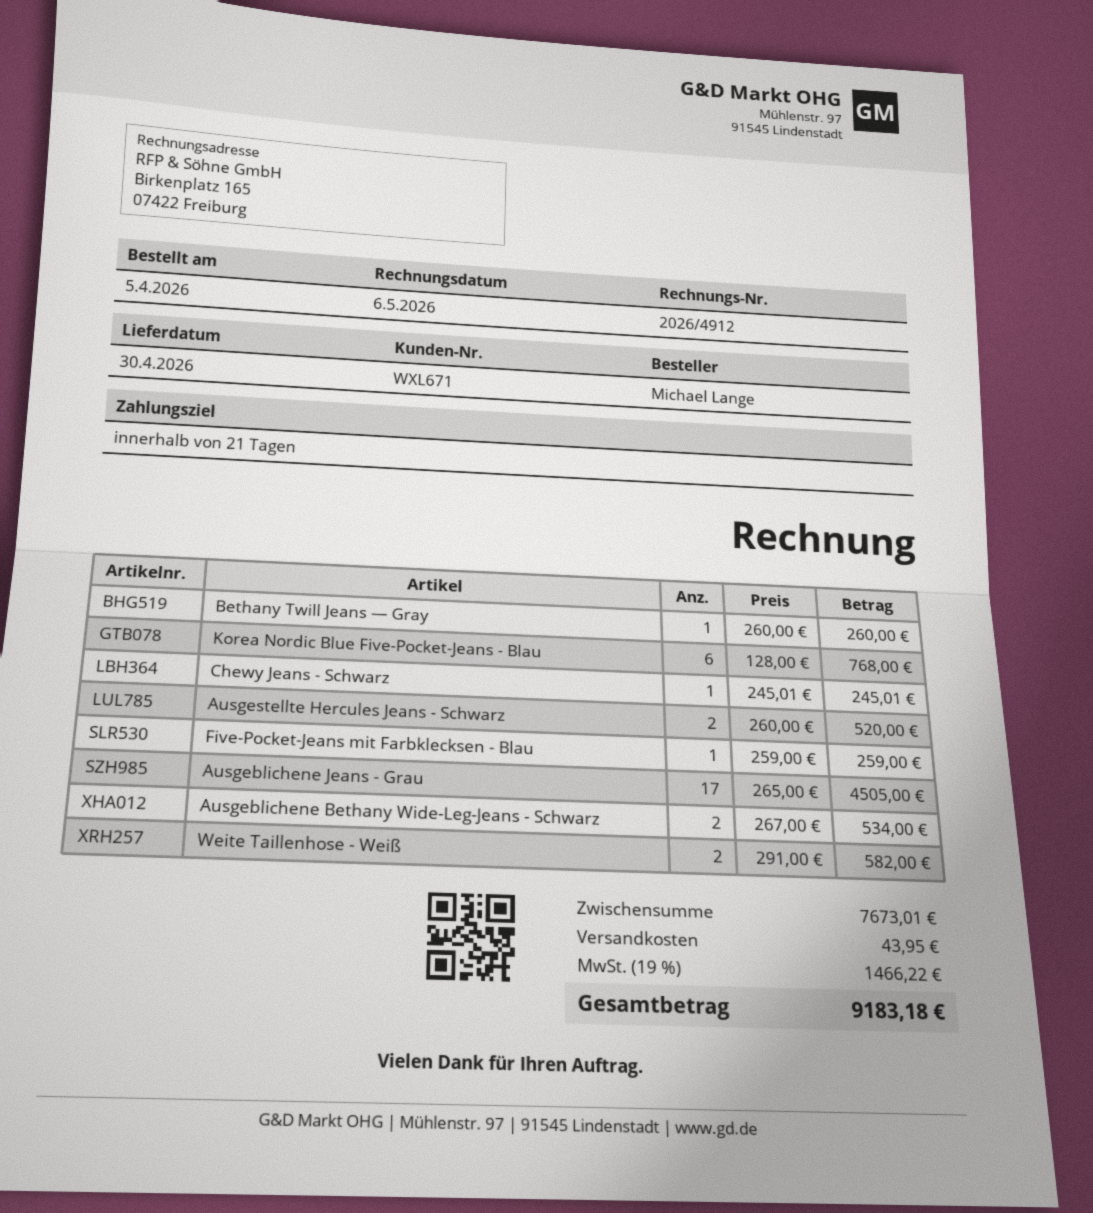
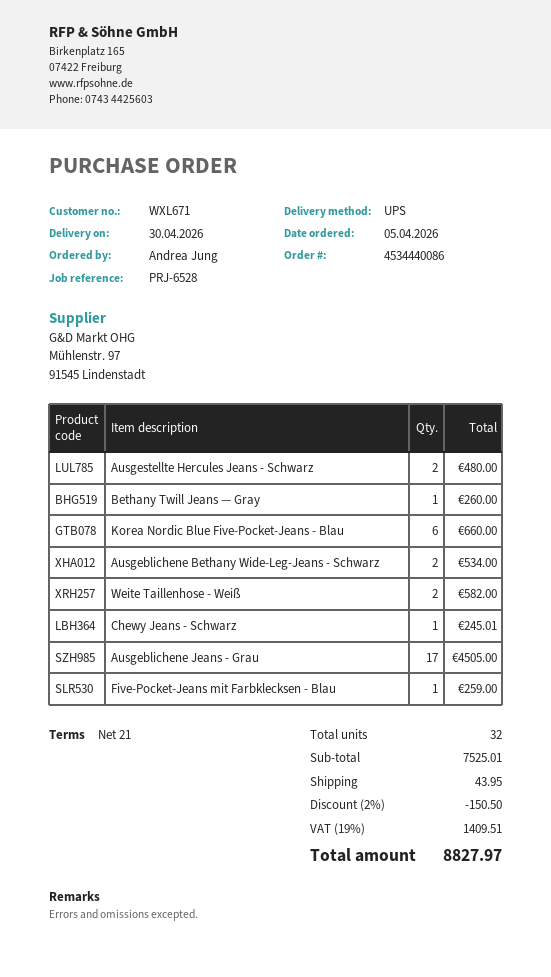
ordered by: Michael Lange -> Andrea Jung
Korea Nordic Blue Five-Pocket-Jeans - Blau: 6 for 768.00 -> 6 for 660.00
Ausgestellte Hercules Jeans - Schwarz: 2 for 520.00 -> 2 for 480.00
subtotal: 7673.01 -> 7525.01
discount: none -> 2% = 150.50
tax: 19% = 1466.22 -> 19% = 1409.51
total: 9183.18 -> 8827.97

